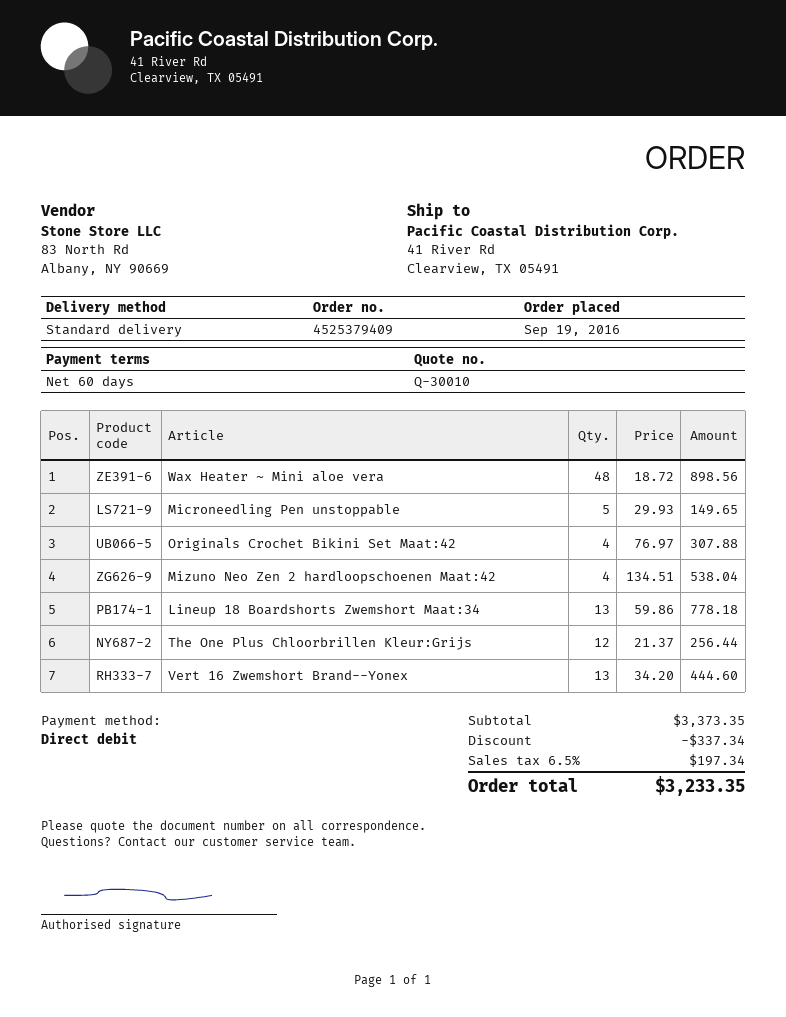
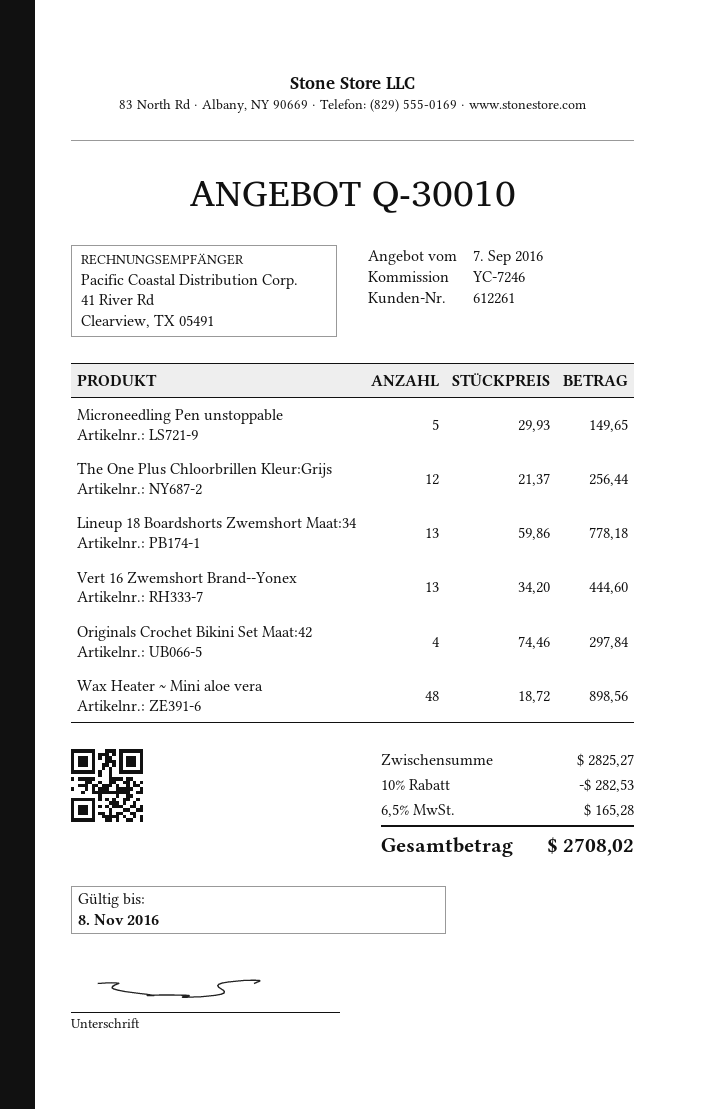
Originals Crochet Bikini Set Maat:42: 4 x 76.97 = 307.88 -> 4 x 74.46 = 297.84
Mizuno Neo Zen 2 hardloopschoenen Maat:42: 4 x 134.51 = 538.04 -> none
subtotal: 3373.35 -> 2825.27
discount: 337.34 -> 282.53
tax: 6.5% = 197.34 -> 6.5% = 165.28
total: 3233.35 -> 2708.02

